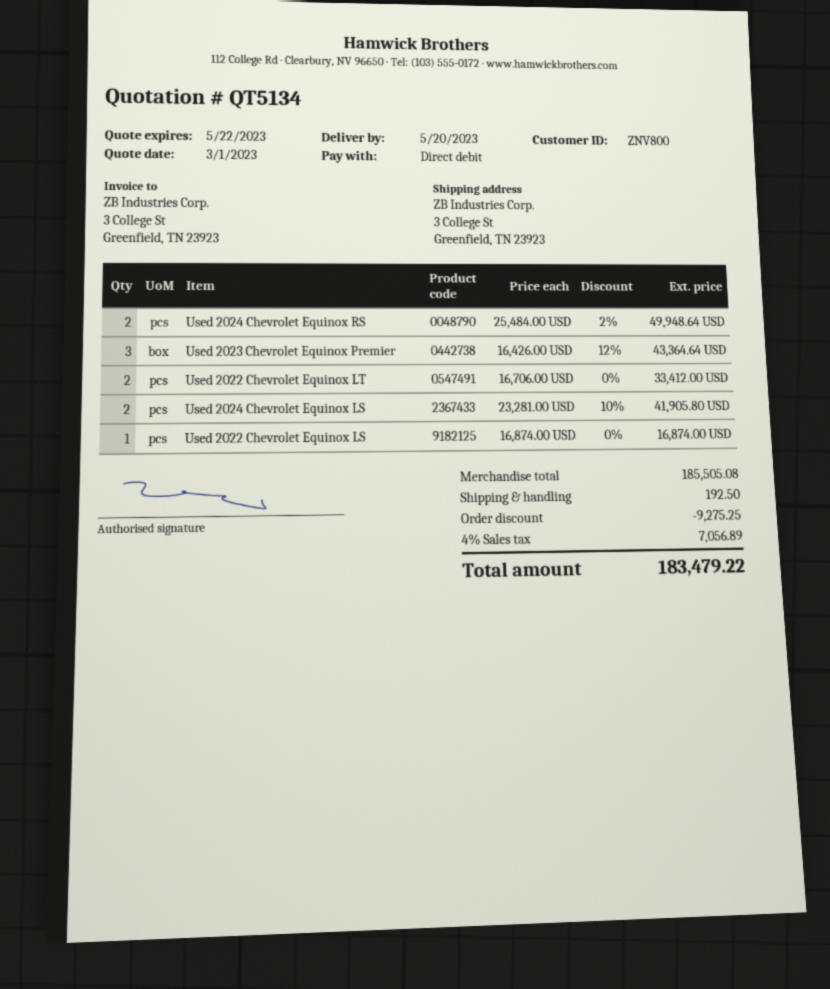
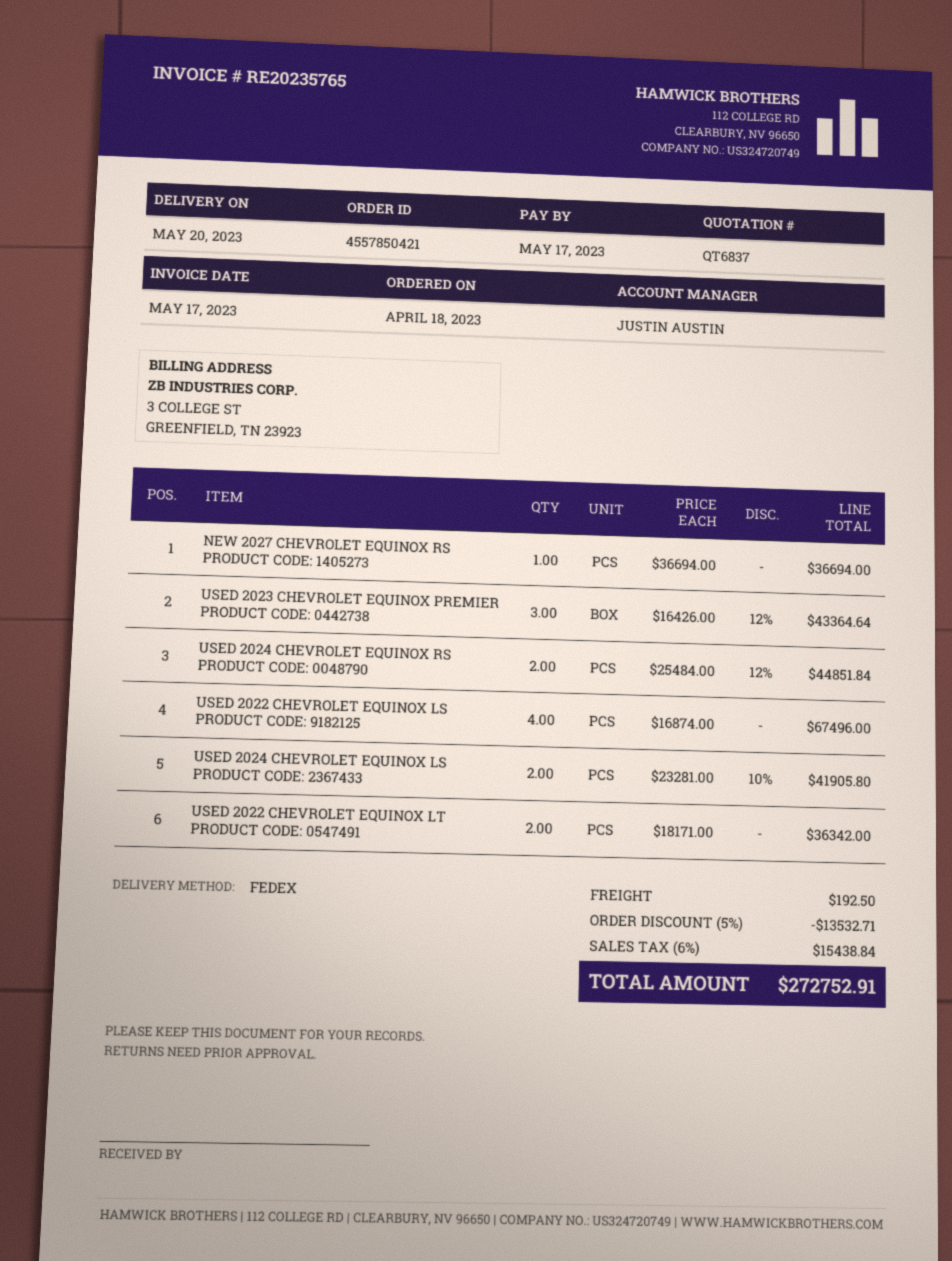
quote number: QT5134 -> QT6837
Used 2024 Chevrolet Equinox RS: 2 x 25484.00 - 2% = 49948.64 -> 2 x 25484.00 - 12% = 44851.84
Used 2022 Chevrolet Equinox LT: 2 x 16706.00 = 33412.00 -> 2 x 18171.00 = 36342.00
Used 2022 Chevrolet Equinox LS: 1 x 16874.00 = 16874.00 -> 4 x 16874.00 = 67496.00
NEW 2027 CHEVROLET EQUINOX RS: none -> 1 x 36694.00 = 36694.00
discount: 9275.25 -> 13532.71
tax: 4% = 7056.89 -> 6% = 15438.84
total: 183479.22 -> 272752.91

